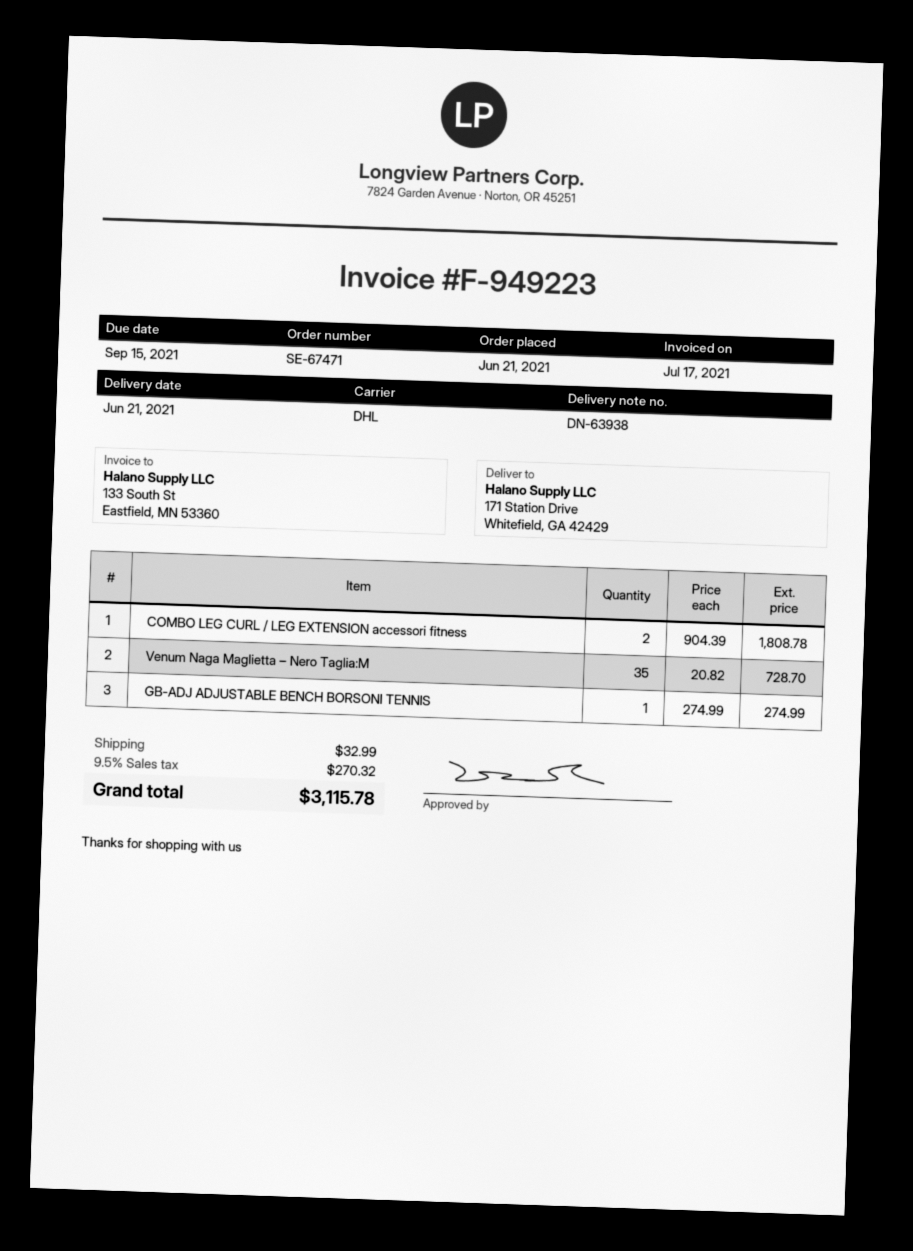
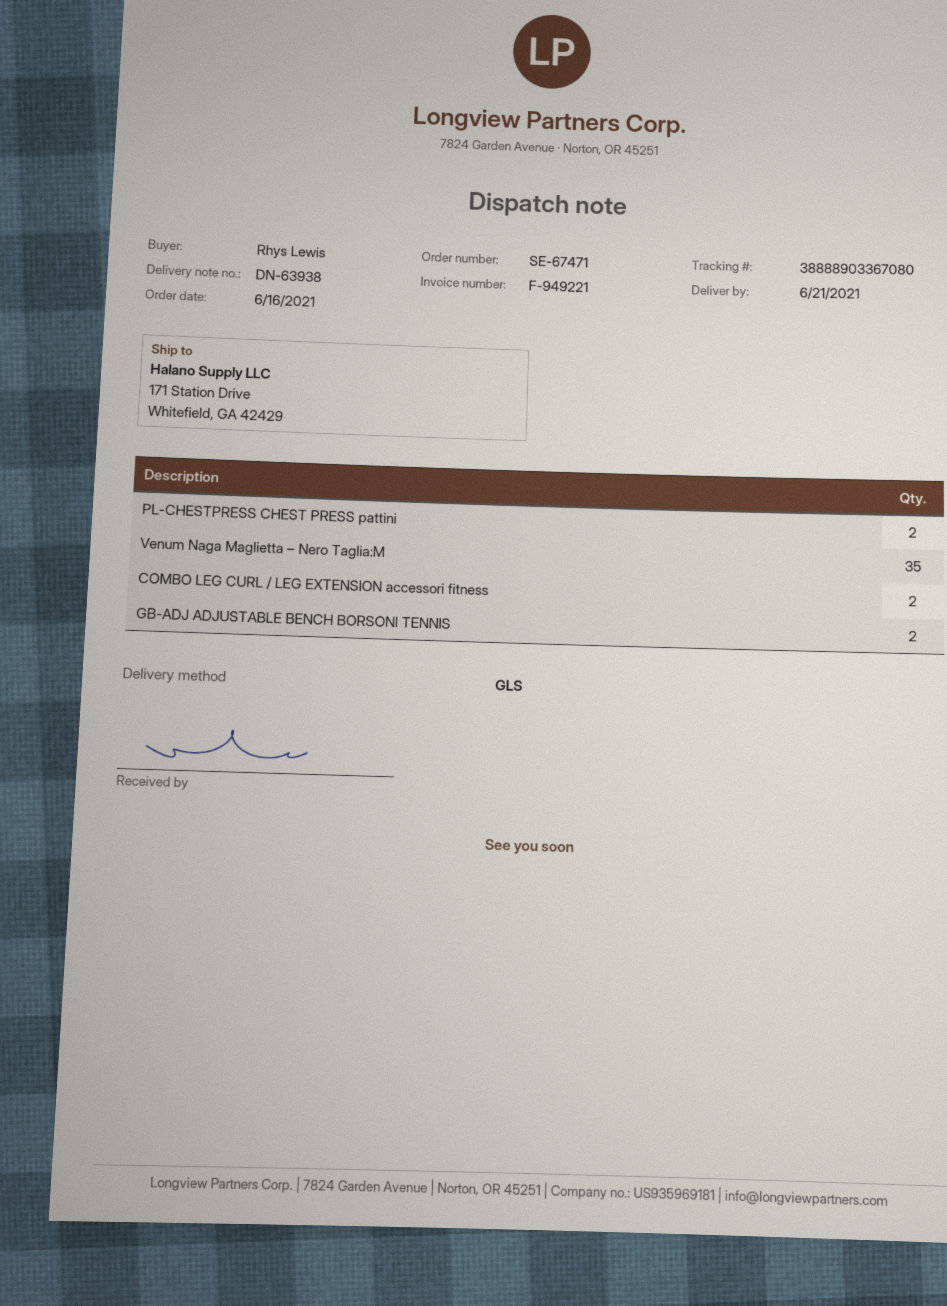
order date: 2021-06-21 -> 2021-06-16
invoice number: F-949223 -> F-949221
shipping method: DHL -> GLS
GB-ADJ ADJUSTABLE BENCH BORSONI TENNIS: 1 -> 2
PL-CHESTPRESS CHEST PRESS pattini: none -> 2

